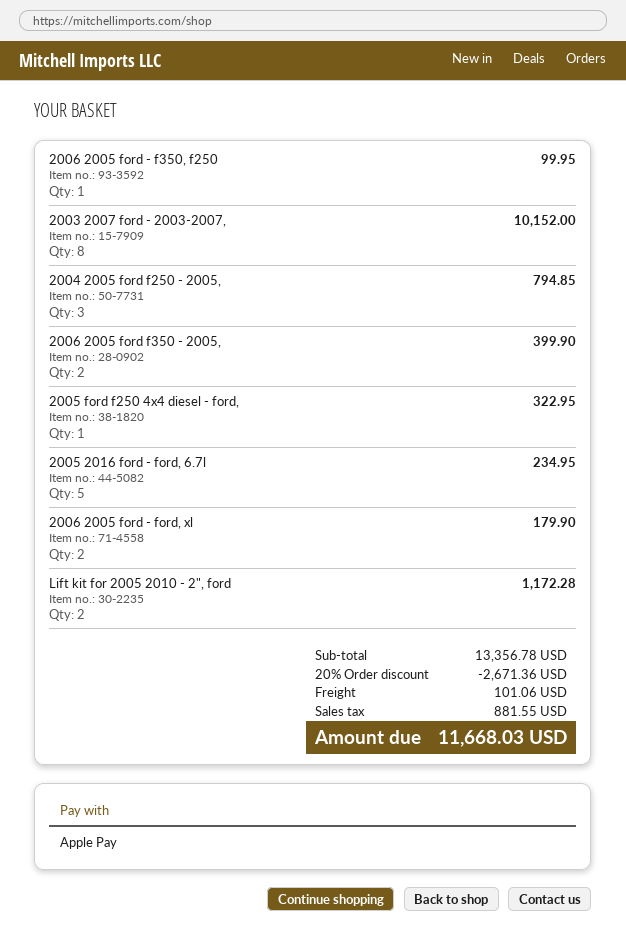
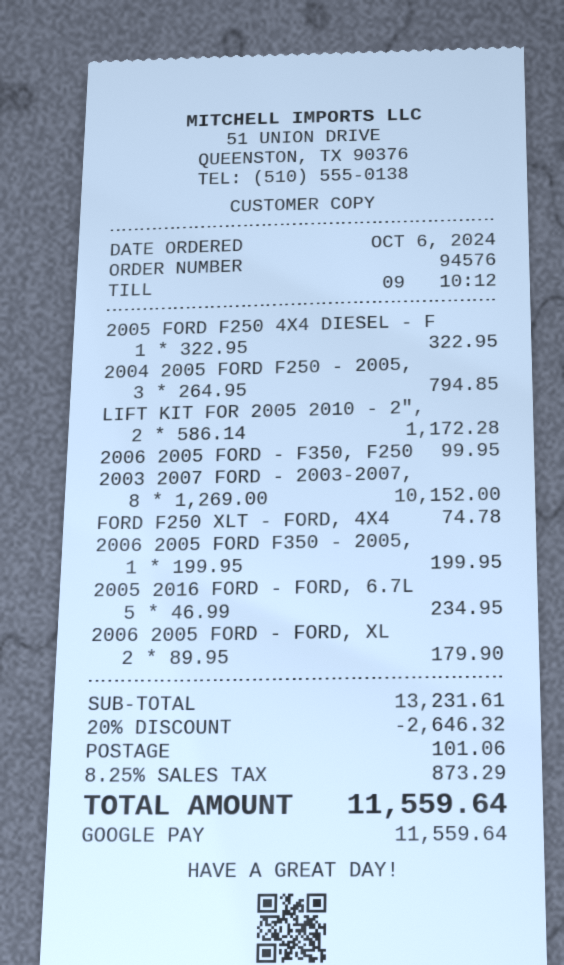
payment method: Apple Pay -> Google Pay
2006 2005 ford f350 - 2005,: 2 for 399.90 -> 1 for 199.95
FORD F250 XLT - FORD, 4X4: none -> 1 for 74.78
subtotal: 13356.78 -> 13231.61
discount: 20% = 2671.36 -> 20% = 2646.32
tax: 881.55 -> 873.29
total: 11668.03 -> 11559.64

